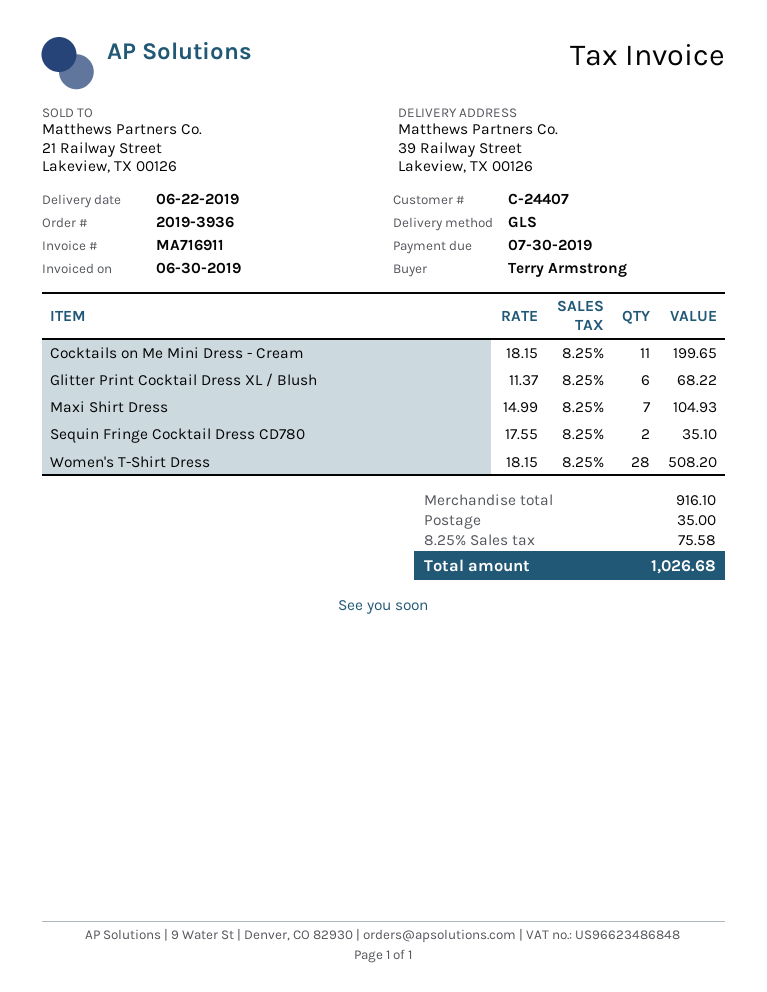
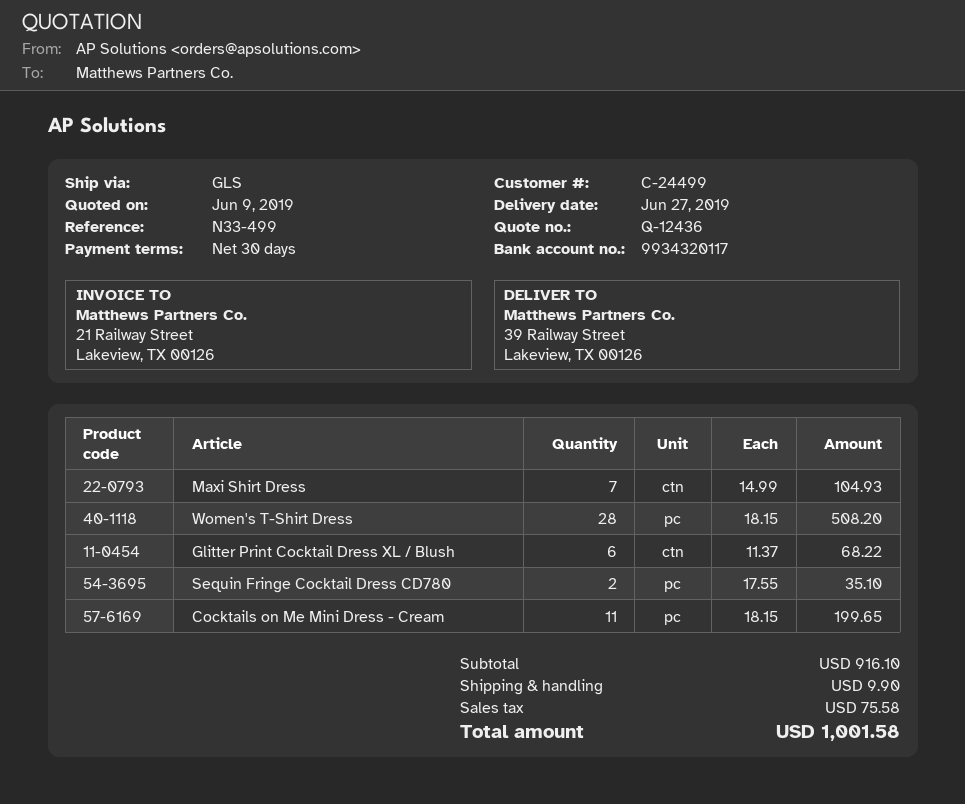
delivery date: 2019-06-22 -> 2019-06-27
customer number: C-24407 -> C-24499
shipping: 35.00 -> 9.90
total: 1026.68 -> 1001.58

